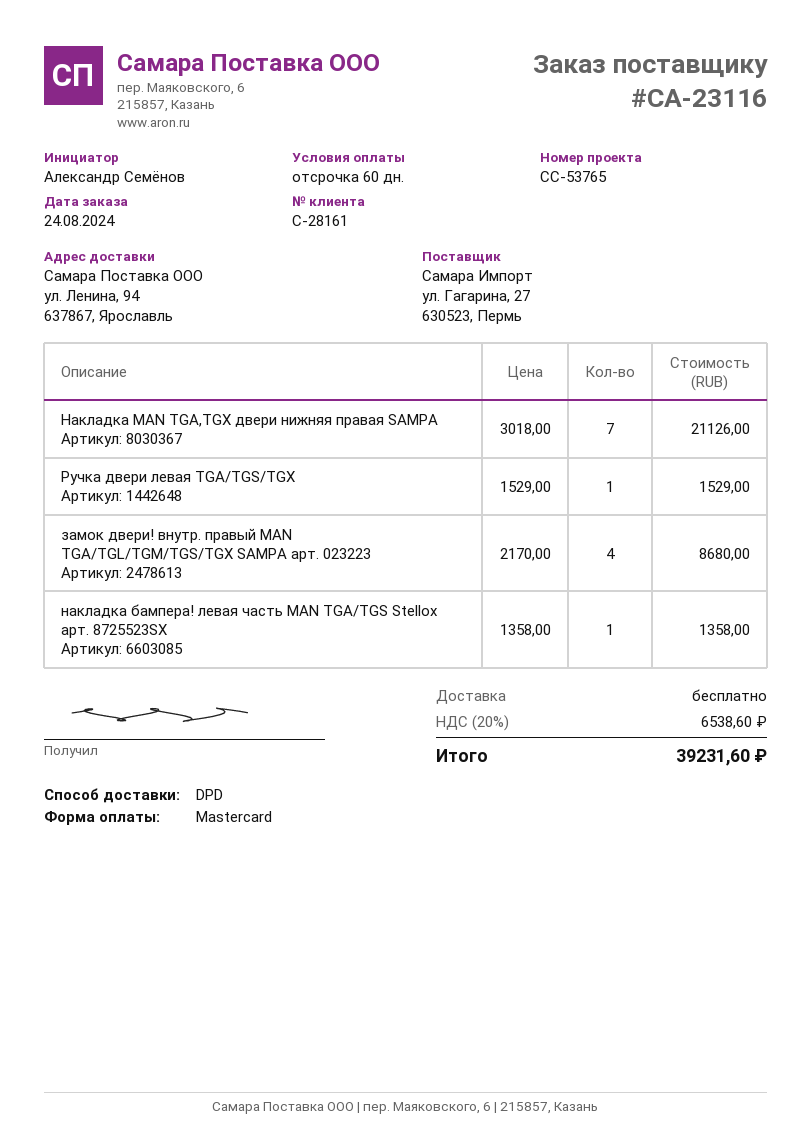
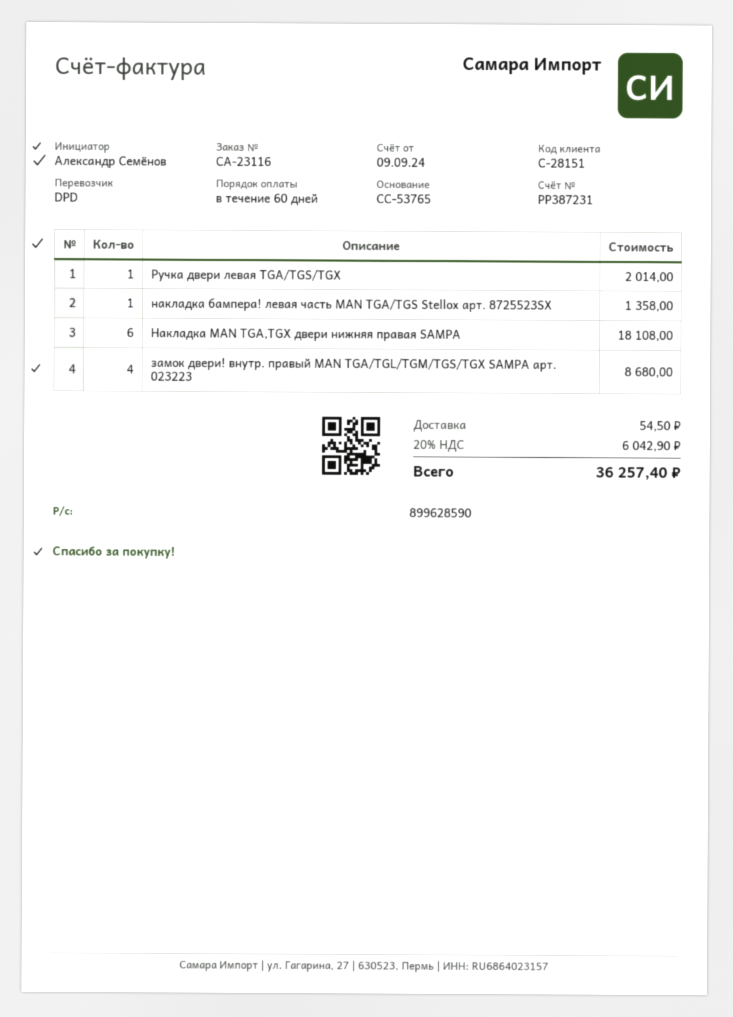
customer number: C-28161 -> C-28151
Накладка MAN TGA,TGX двери нижняя правая SAMPA: 7 for 21126.00 -> 6 for 18108.00
Ручка двери левая TGA/TGS/TGX: 1 for 1529.00 -> 1 for 2014.00
shipping: 0.00 -> 54.50
tax: 20% = 6538.60 -> 20% = 6042.90
total: 39231.60 -> 36257.40

